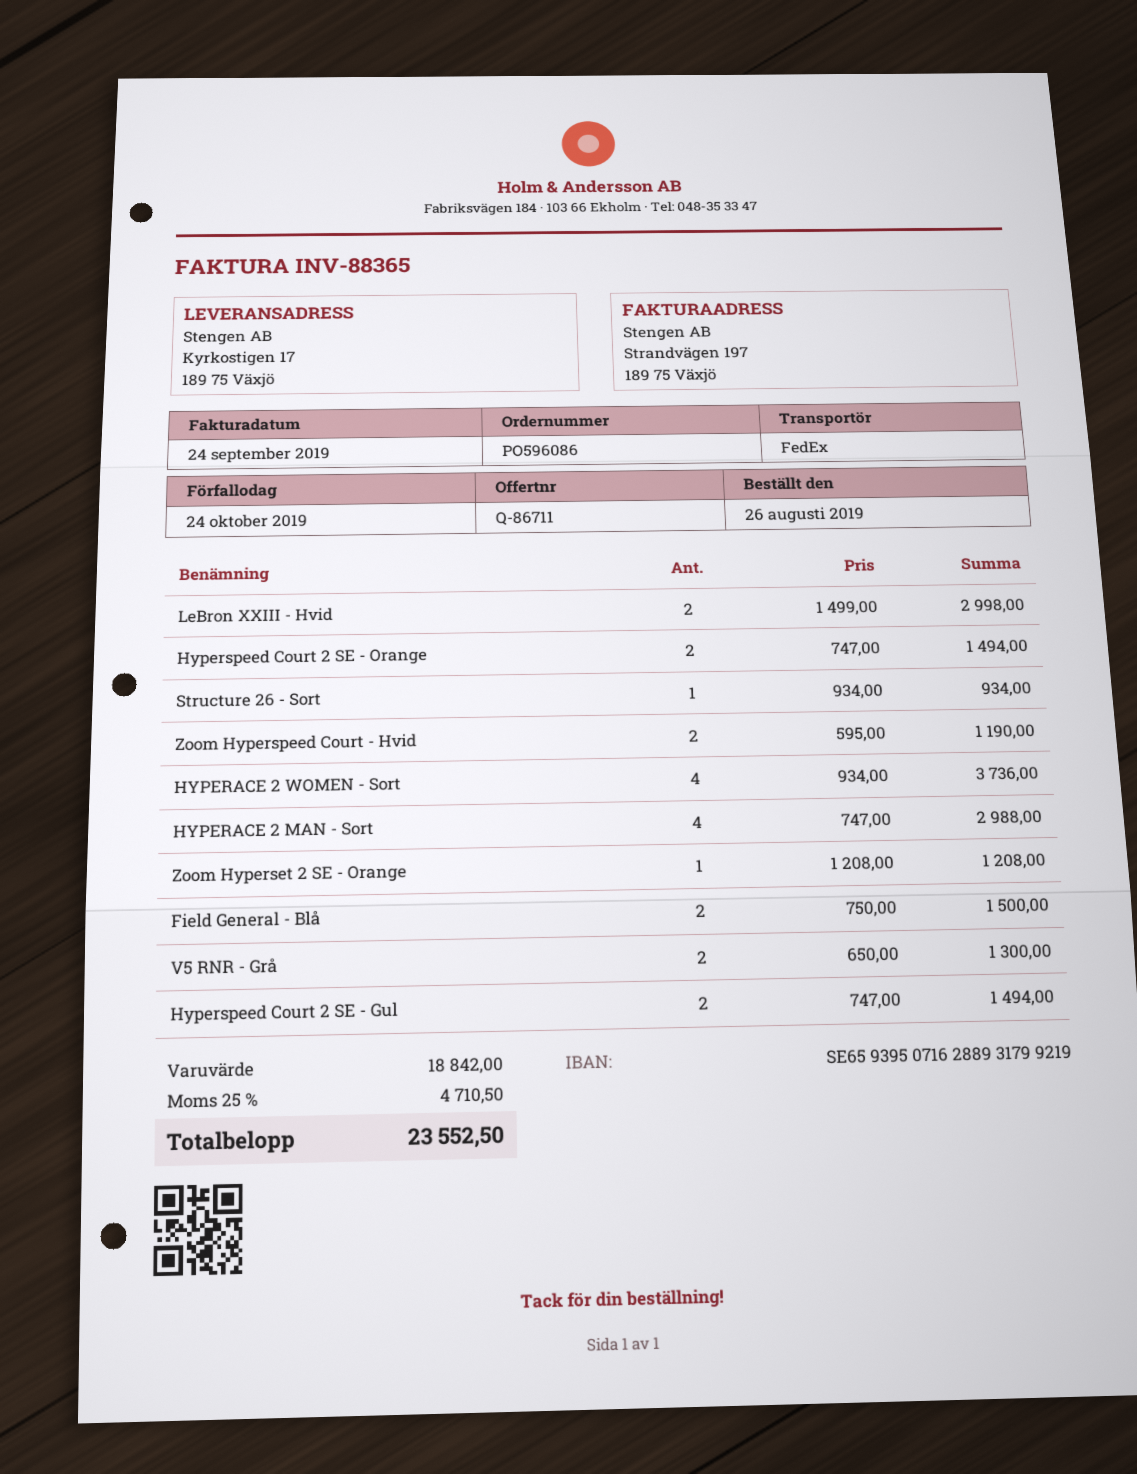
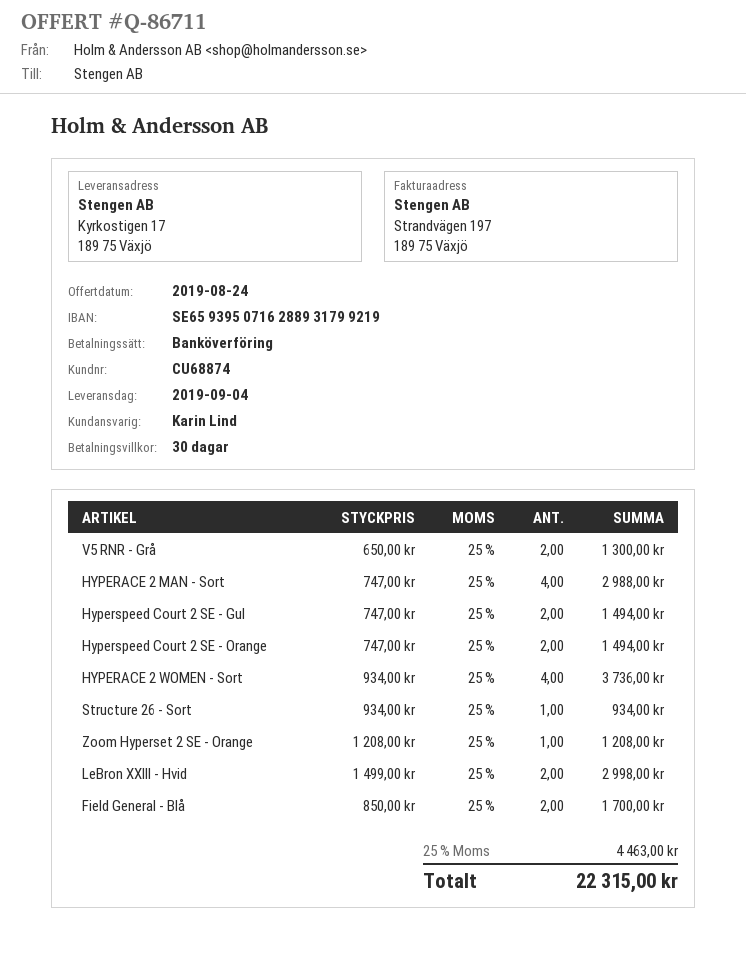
Zoom Hyperspeed Court - Hvid: 2 x 595.00 = 1190.00 -> none
Field General - Blå: 2 x 750.00 = 1500.00 -> 2 x 850.00 = 1700.00
tax: 25% = 4710.50 -> 25% = 4463.00
total: 23552.50 -> 22315.00

